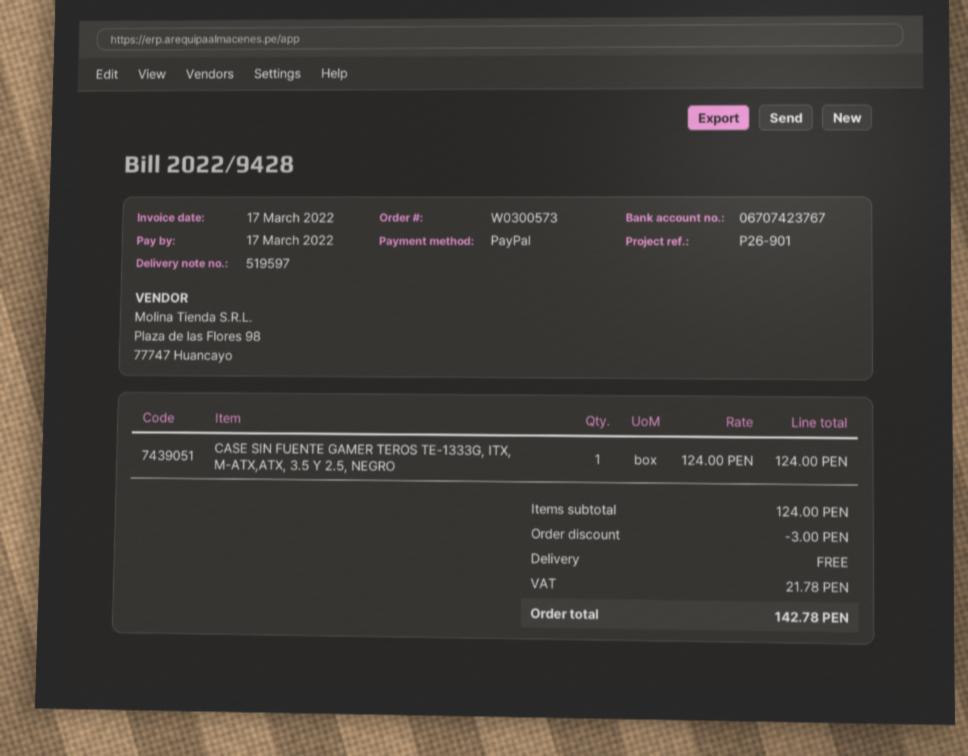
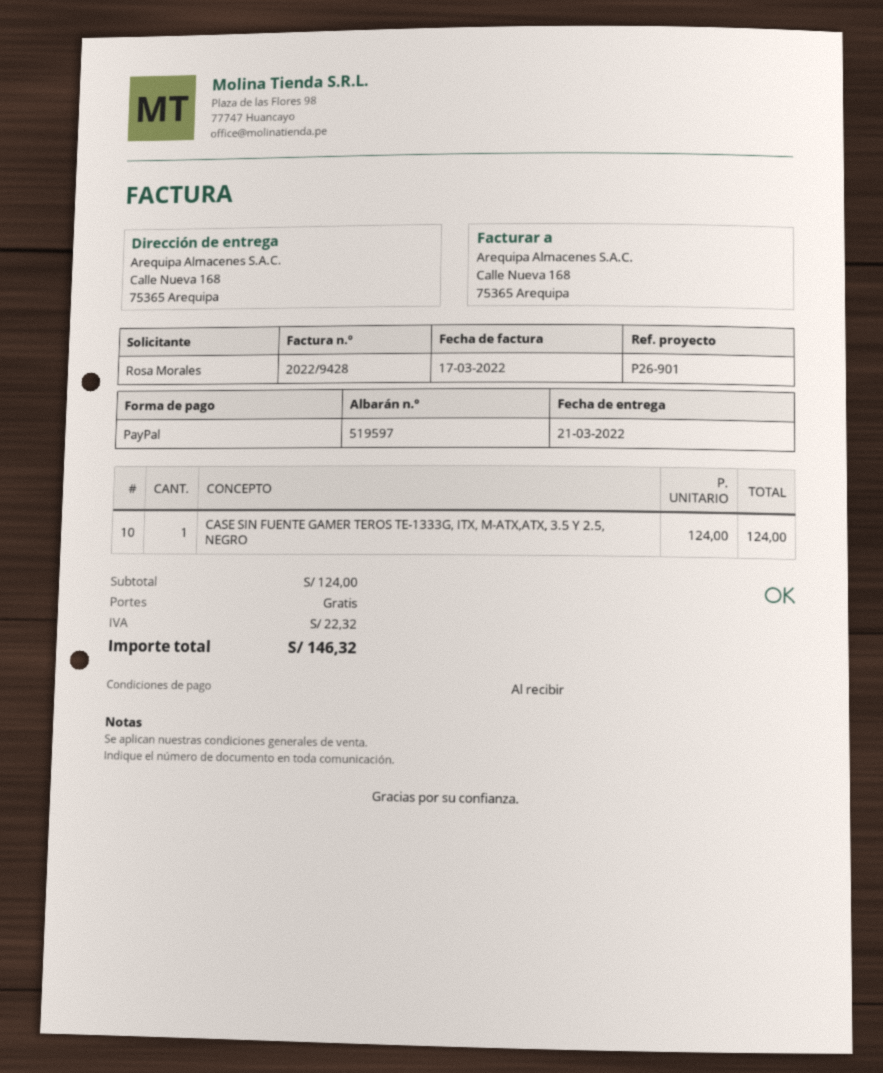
discount: 3.00 -> none
tax: 21.78 -> 22.32
total: 142.78 -> 146.32

